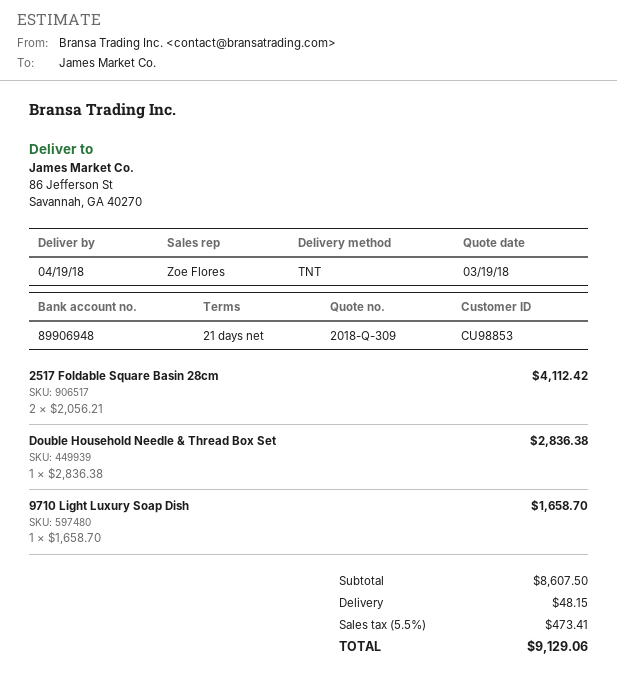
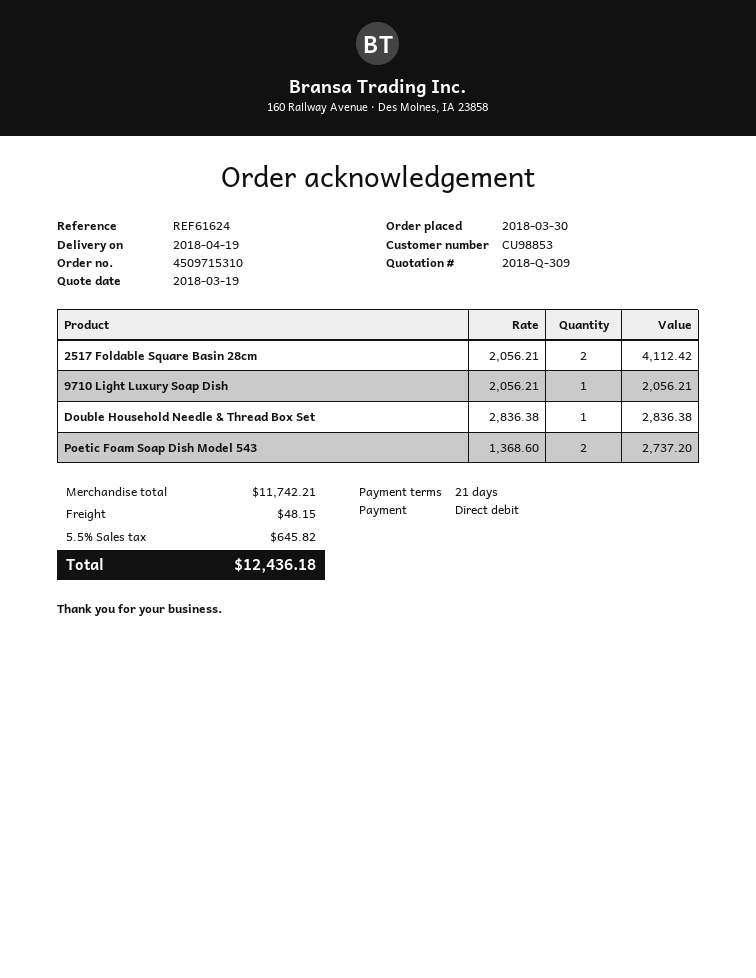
9710 Light Luxury Soap Dish: 1 x 1658.70 = 1658.70 -> 1 x 2056.21 = 2056.21
Poetic Foam Soap Dish Model 543: none -> 2 x 1368.60 = 2737.20
subtotal: 8607.50 -> 11742.21
tax: 5.5% = 473.41 -> 5.5% = 645.82
total: 9129.06 -> 12436.18

